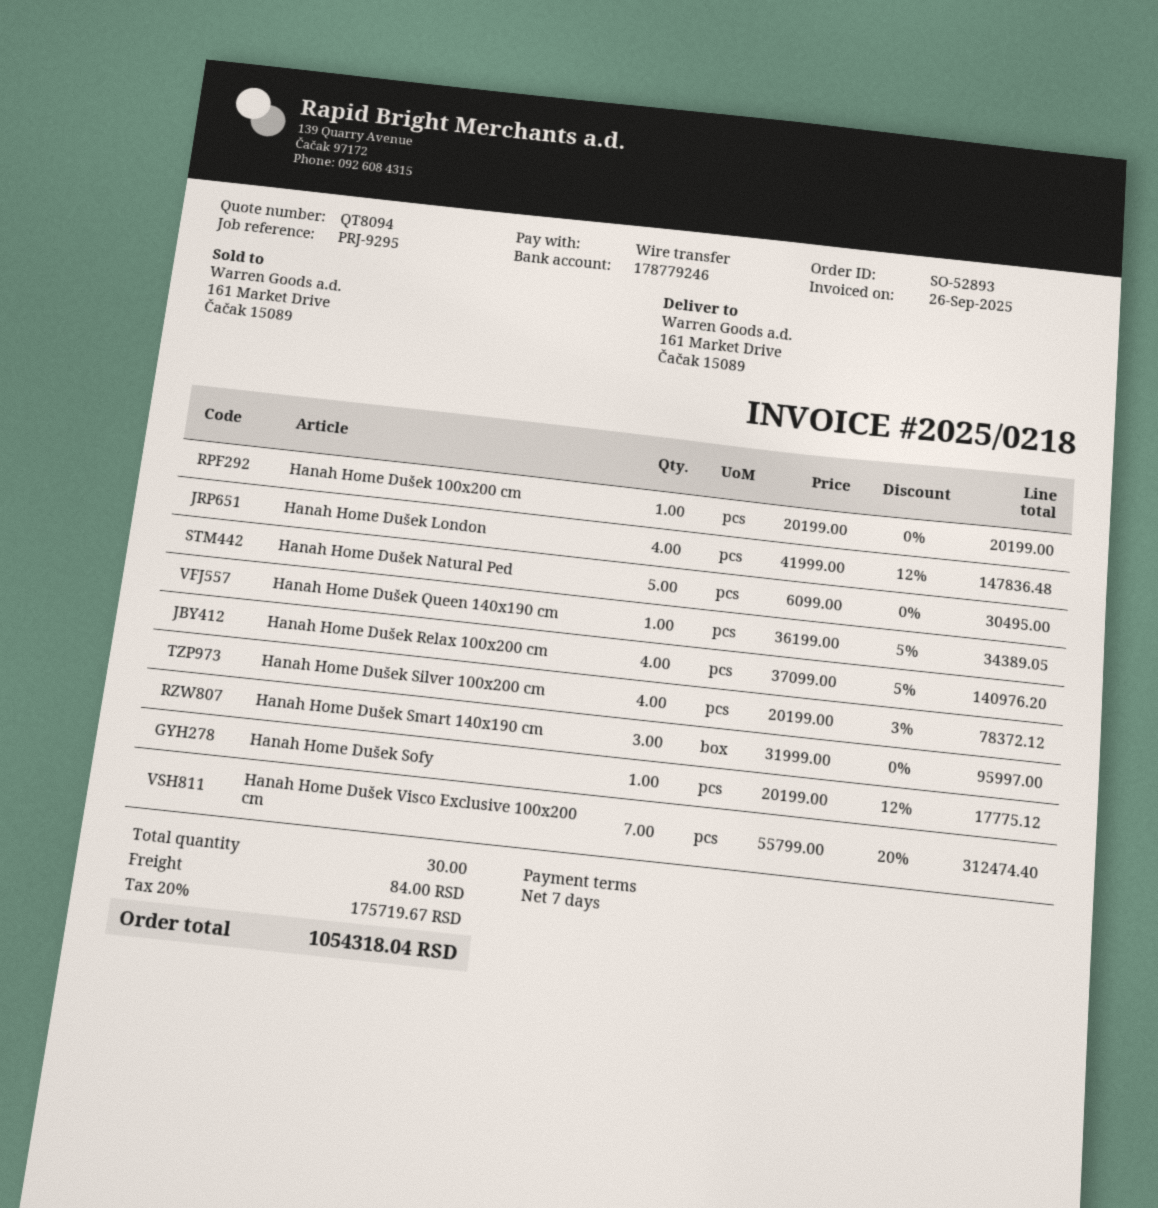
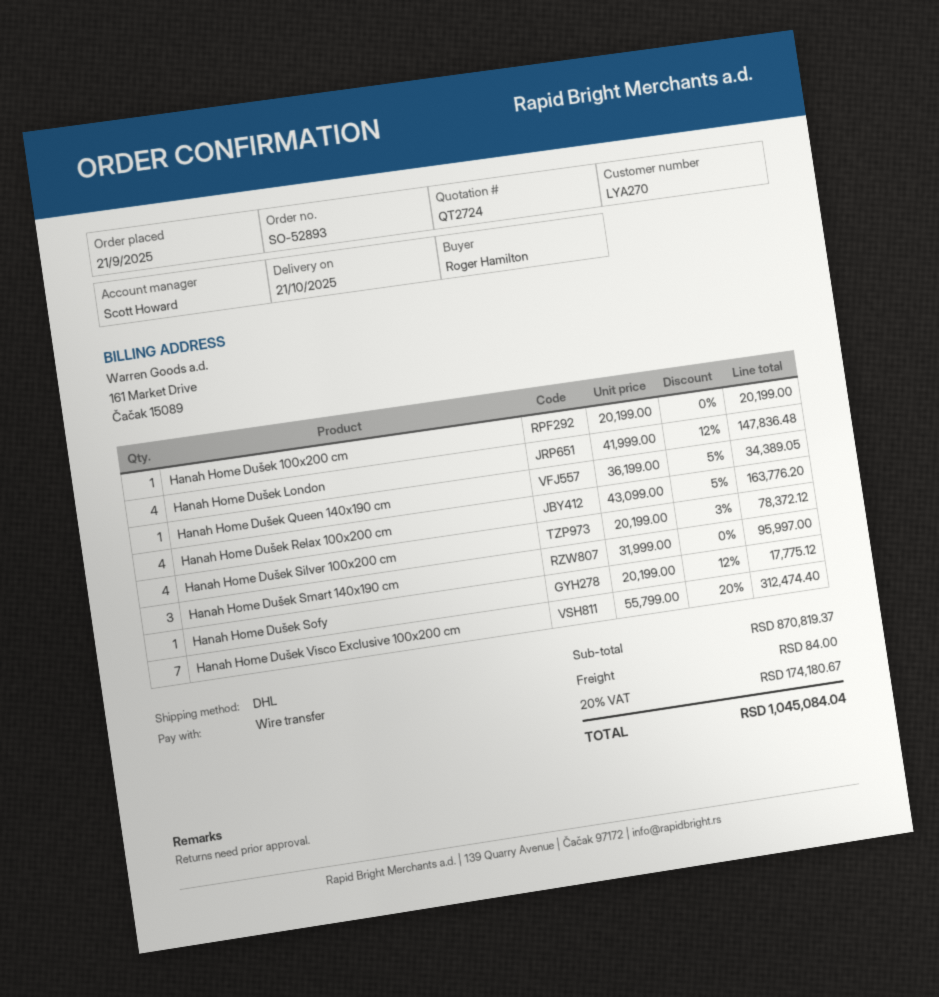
quote number: QT8094 -> QT2724
Hanah Home Dušek Natural Ped: 5 x 6099.00 = 30495.00 -> none
Hanah Home Dušek Relax 100x200 cm: 4 x 37099.00 - 5% = 140976.20 -> 4 x 43099.00 - 5% = 163776.20
tax: 20% = 175719.67 -> 20% = 174180.67
total: 1054318.04 -> 1045084.04

